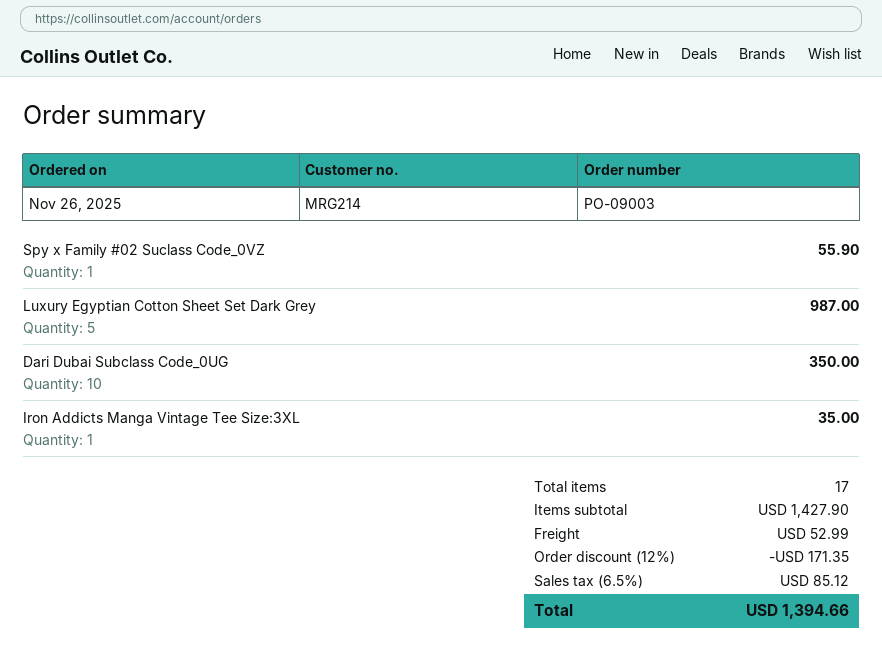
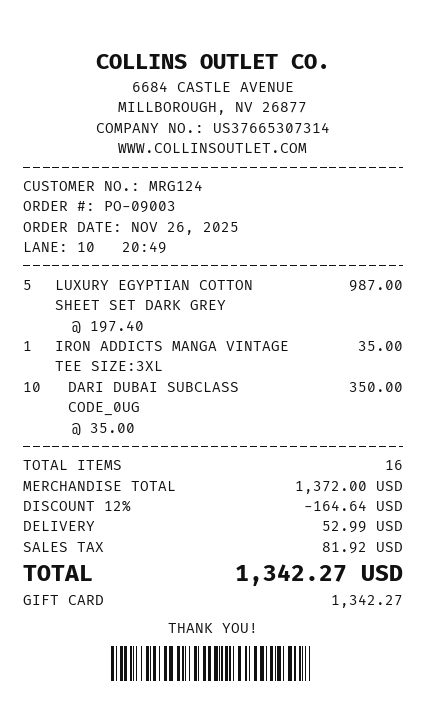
customer number: MRG214 -> MRG124
Spy x Family #02 Suclass Code_0VZ: 1 for 55.90 -> none
total quantity: 17 -> 16
subtotal: 1427.90 -> 1372.00
discount: 12% = 171.35 -> 12% = 164.64
tax: 85.12 -> 81.92
total: 1394.66 -> 1342.27

